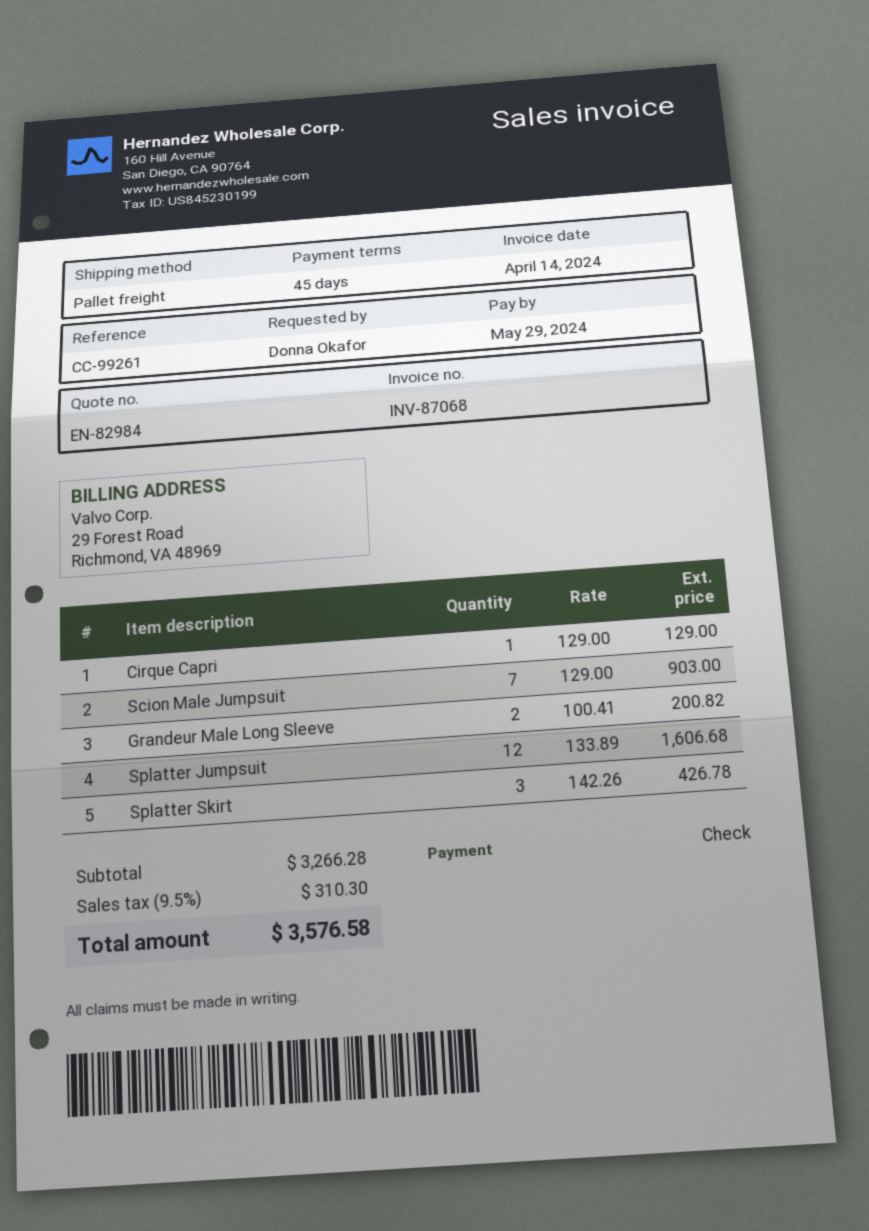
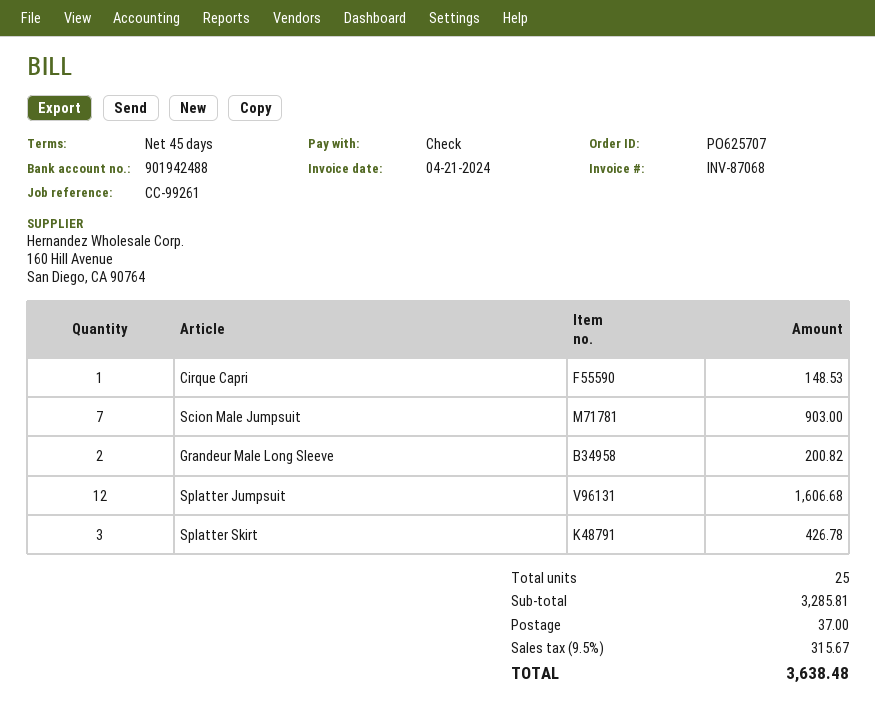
invoice date: 2024-04-14 -> 2024-04-21
Cirque Capri: 1 for 129.00 -> 1 for 148.53
subtotal: 3266.28 -> 3285.81
shipping: none -> 37.00
tax: 9.5% = 310.30 -> 9.5% = 315.67
total: 3576.58 -> 3638.48

